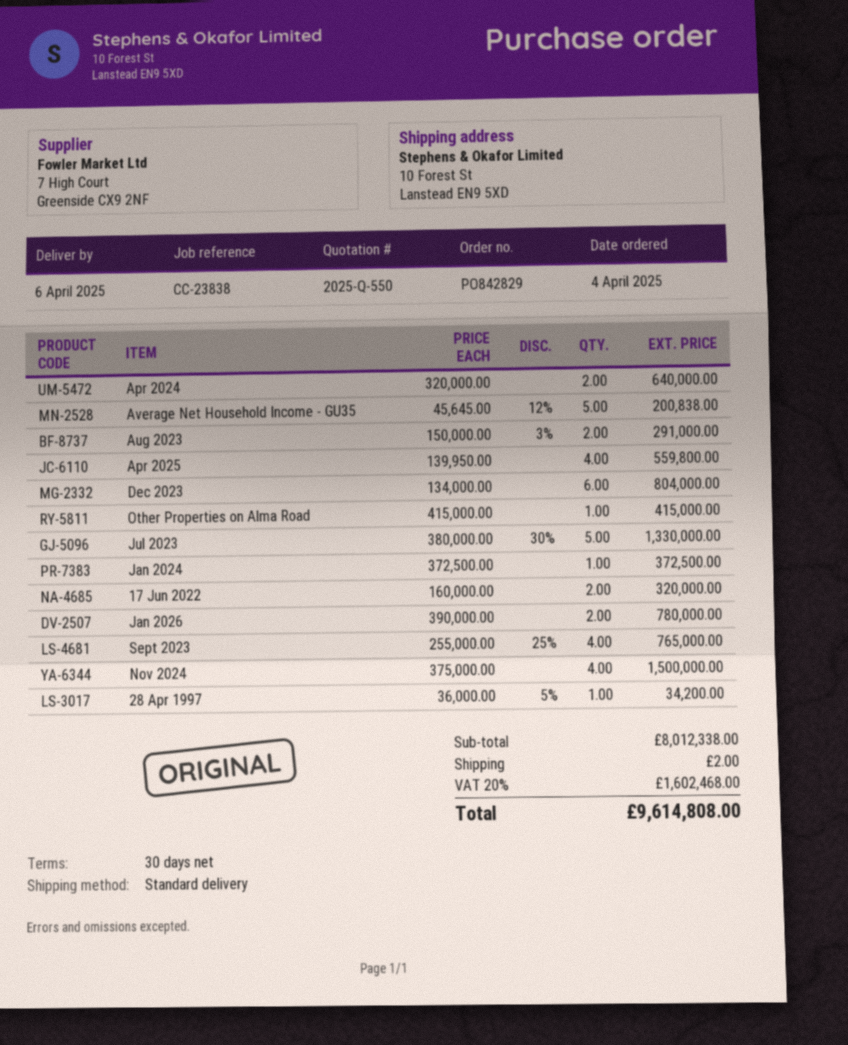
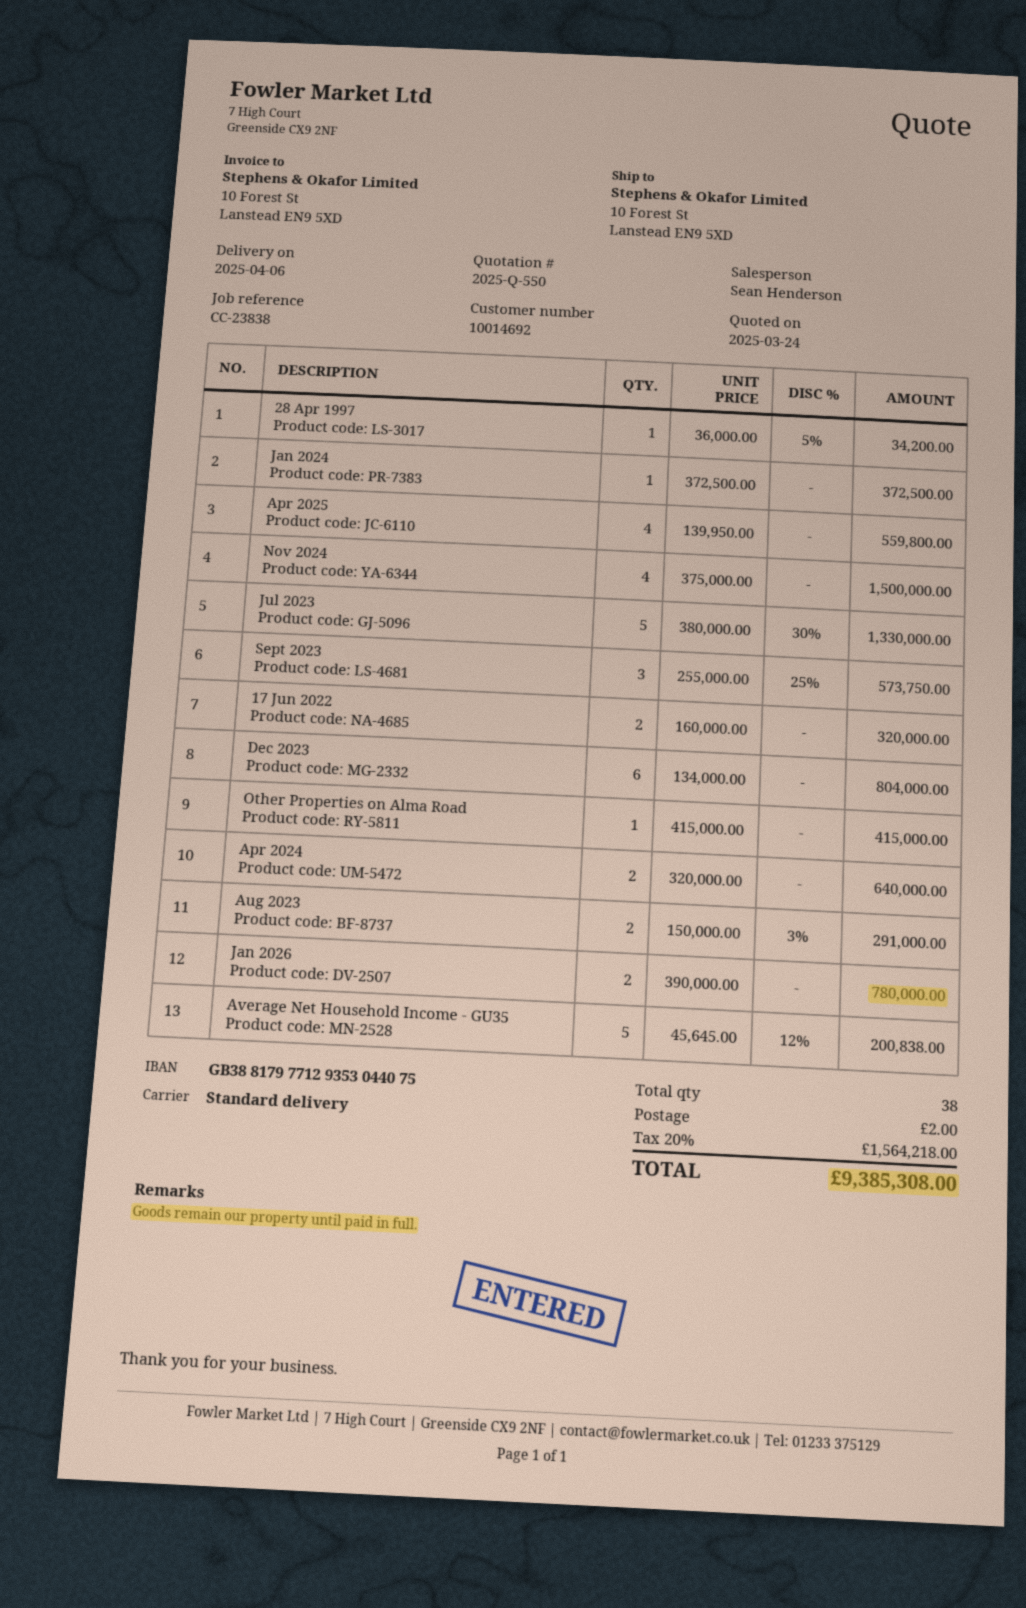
Sept 2023: 4 x 255000.00 - 25% = 765000.00 -> 3 x 255000.00 - 25% = 573750.00
tax: 20% = 1602468.00 -> 20% = 1564218.00
total: 9614808.00 -> 9385308.00

